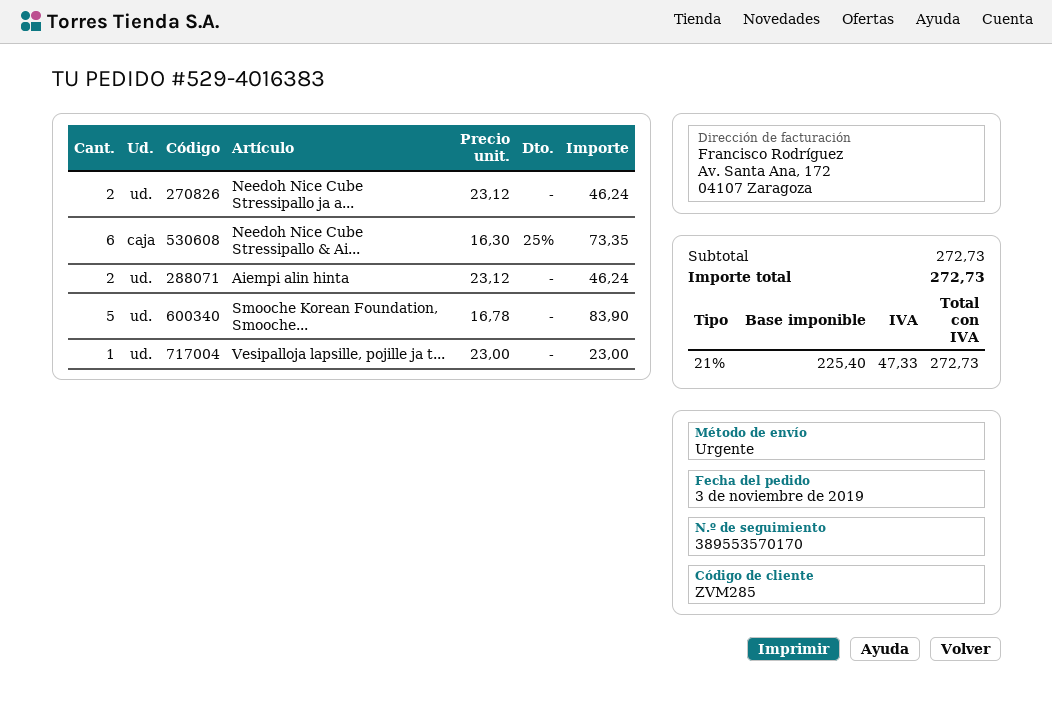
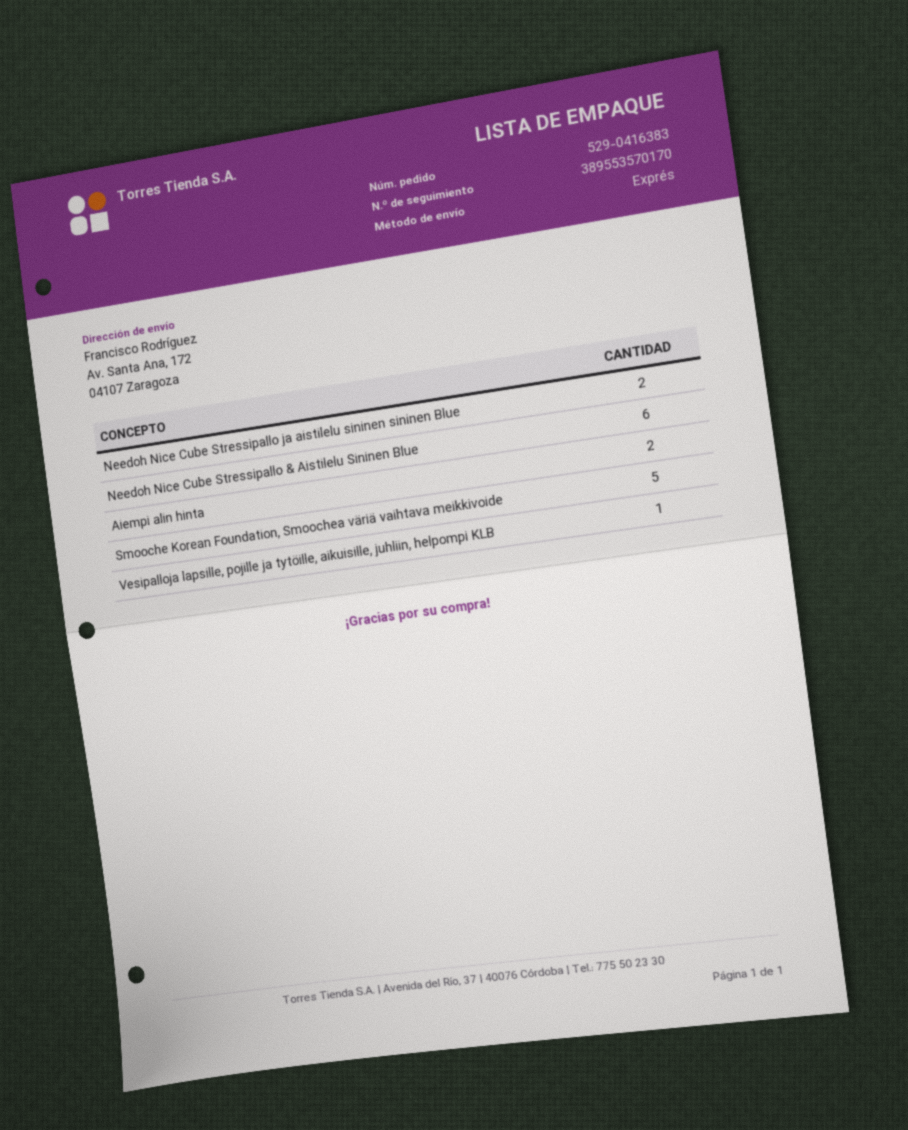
order number: 529-4016383 -> 529-0416383

